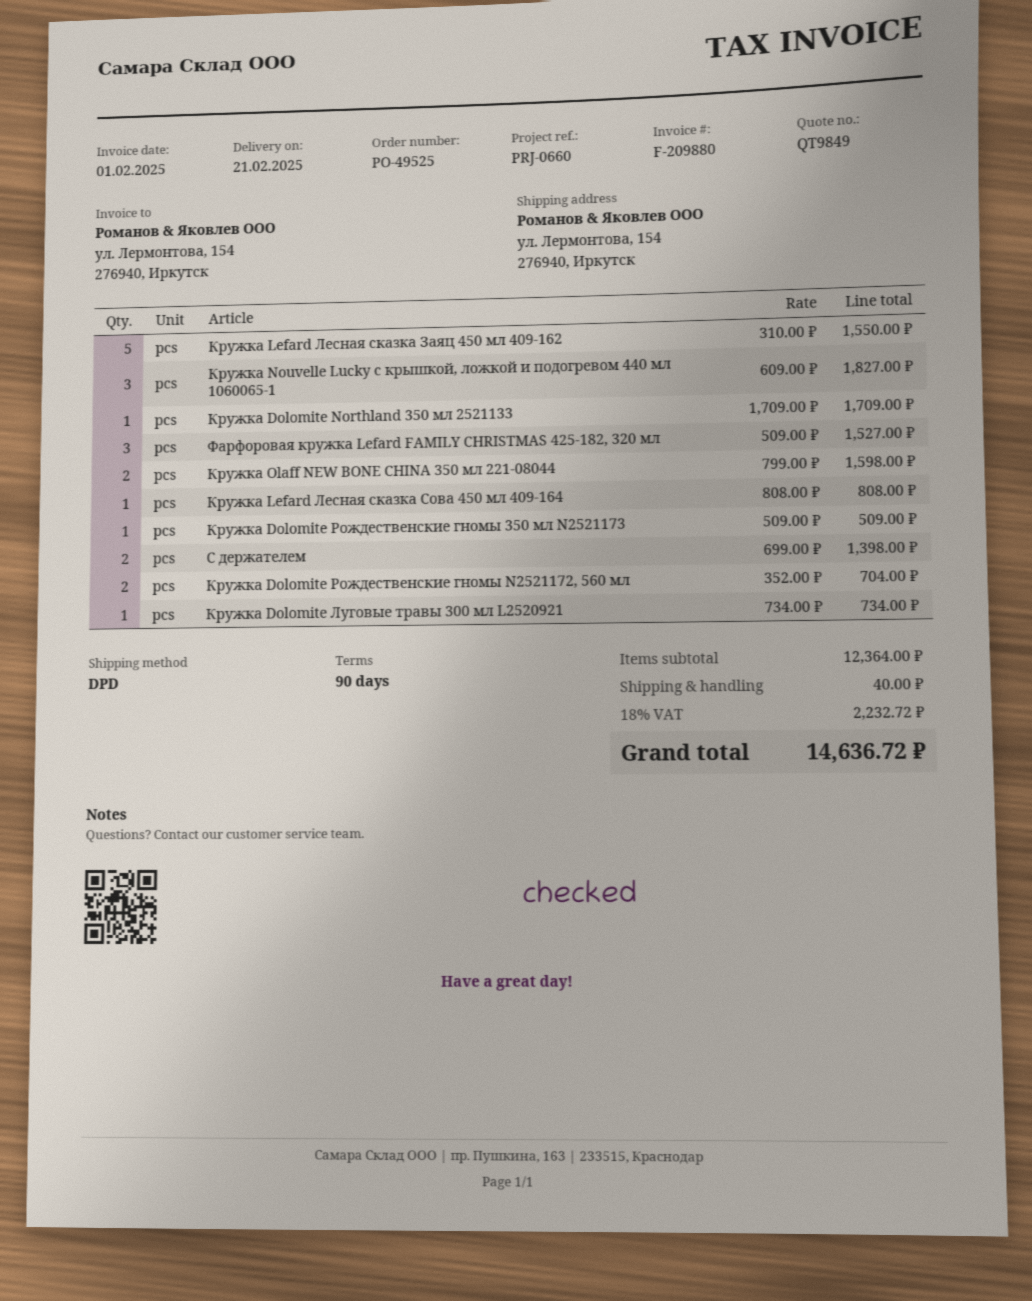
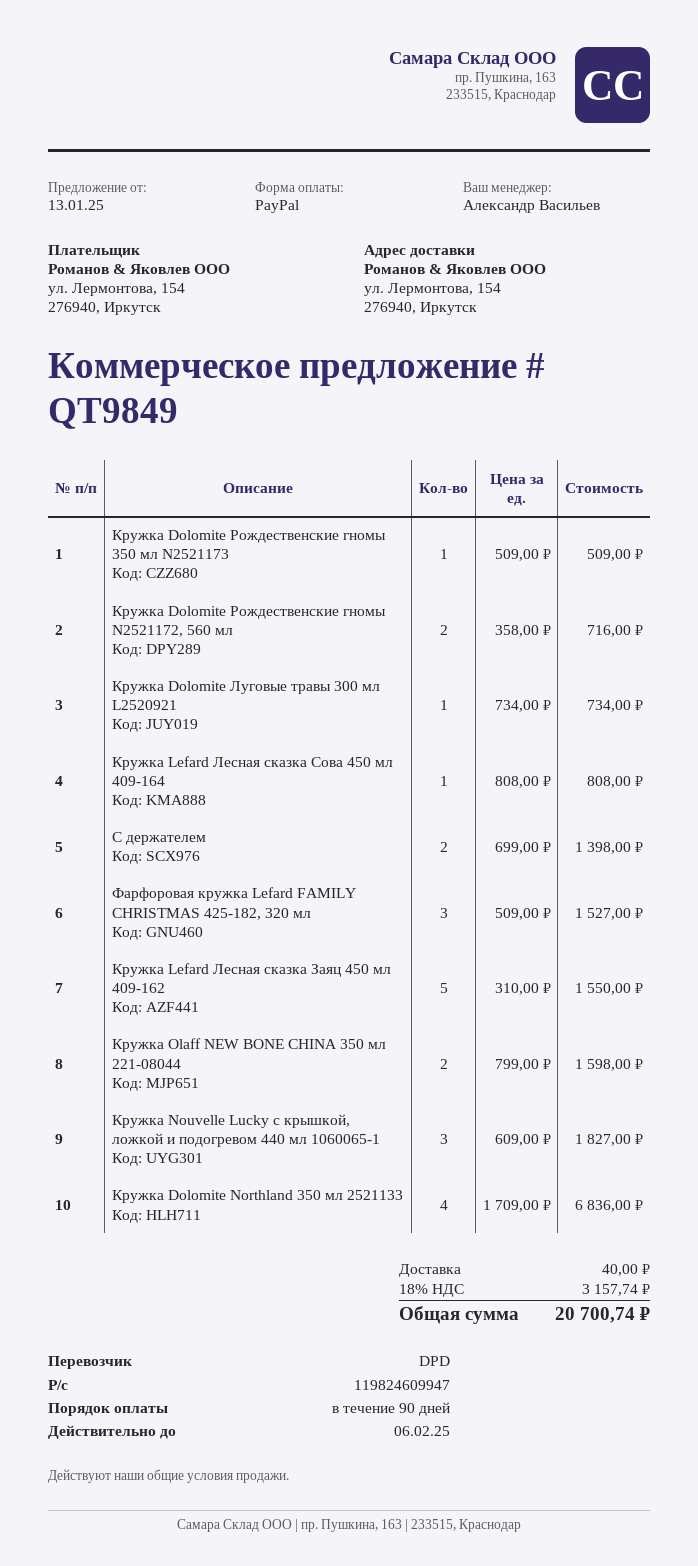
Кружка Dolomite Northland 350 мл 2521133: 1 x 1709.00 = 1709.00 -> 4 x 1709.00 = 6836.00
Кружка Dolomite Рождественские гномы N2521172, 560 мл: 2 x 352.00 = 704.00 -> 2 x 358.00 = 716.00
tax: 18% = 2232.72 -> 18% = 3157.74
total: 14636.72 -> 20700.74

